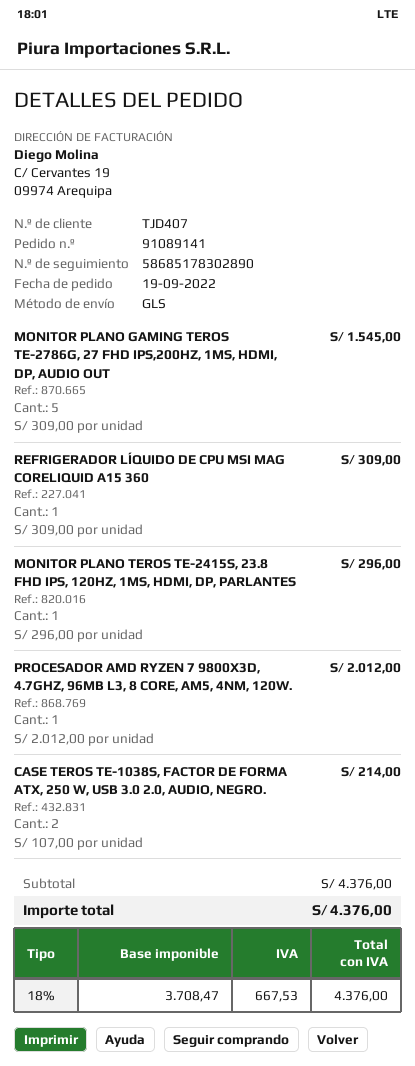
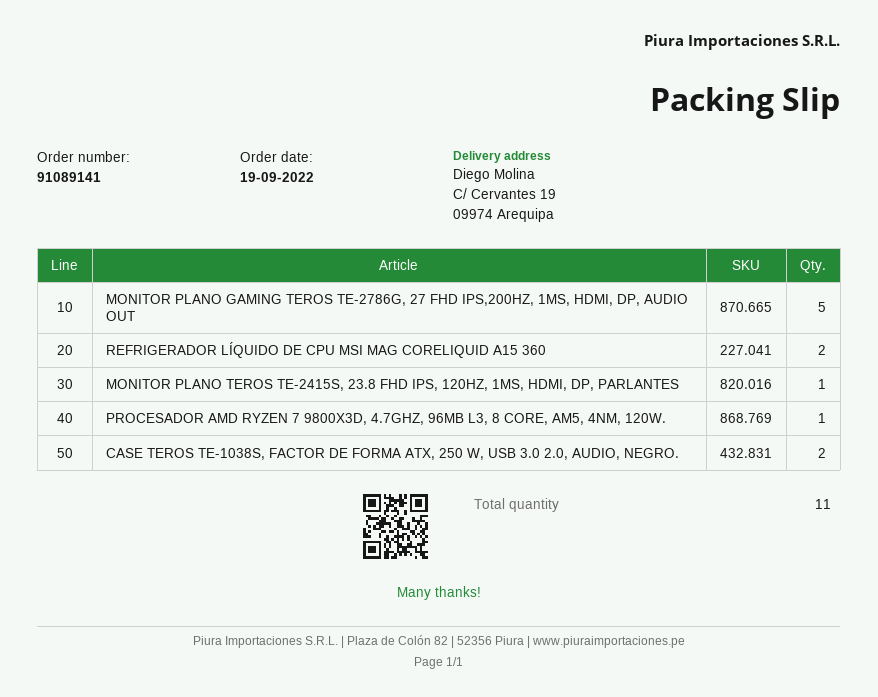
REFRIGERADOR LÍQUIDO DE CPU MSI MAG CORELIQUID A15 360: 1 -> 2

